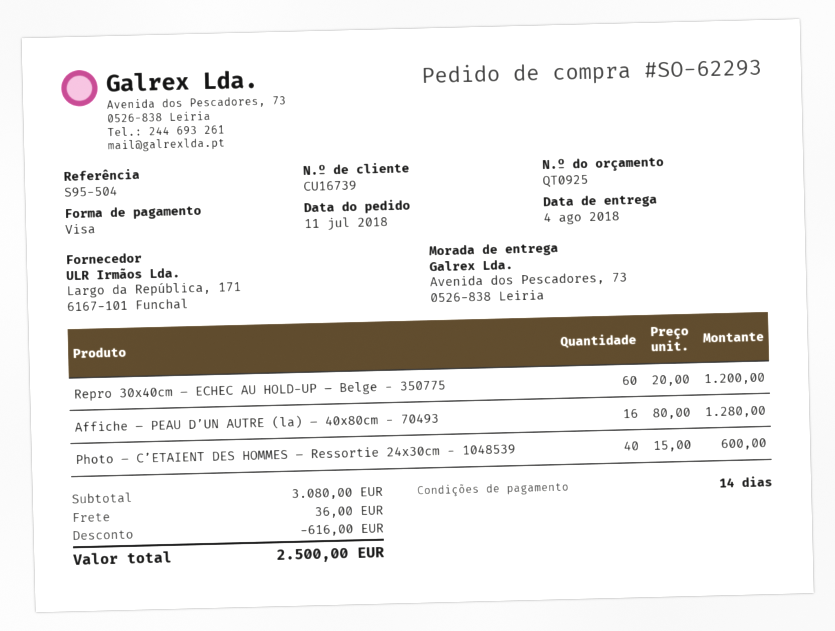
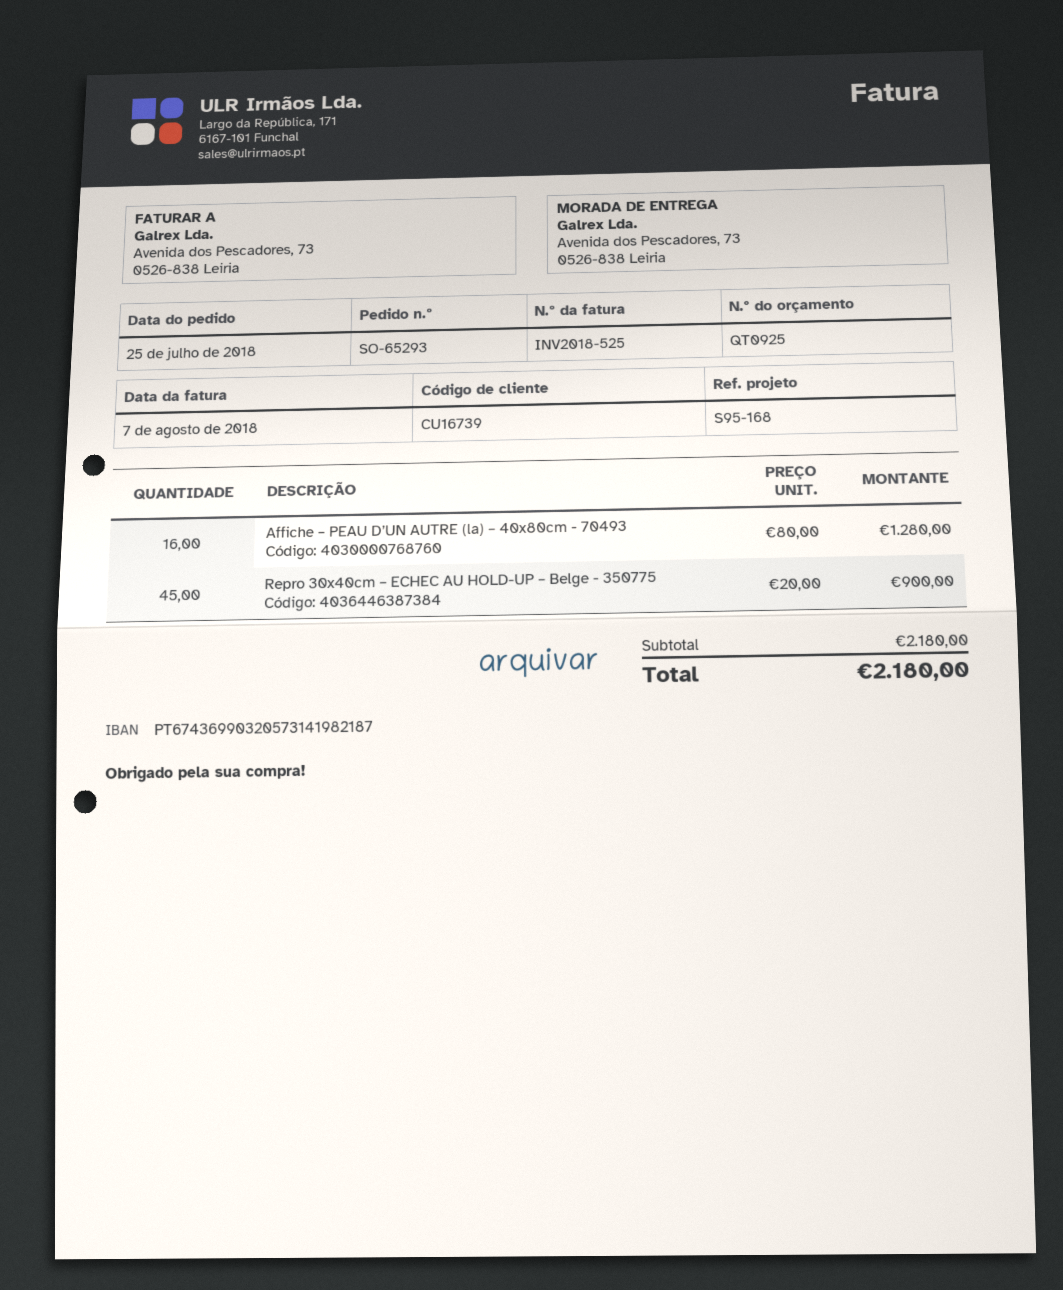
order number: SO-62293 -> SO-65293
order date: 2018-07-11 -> 2018-07-25
reference: S95-504 -> S95-168
Repro 30x40cm – ECHEC AU HOLD-UP – Belge - 350775: 60 x 20.00 = 1200.00 -> 45 x 20.00 = 900.00
Photo – C’ETAIENT DES HOMMES – Ressortie 24x30cm - 1048539: 40 x 15.00 = 600.00 -> none
subtotal: 3080.00 -> 2180.00
discount: 616.00 -> none
shipping: 36.00 -> none
total: 2500.00 -> 2180.00

